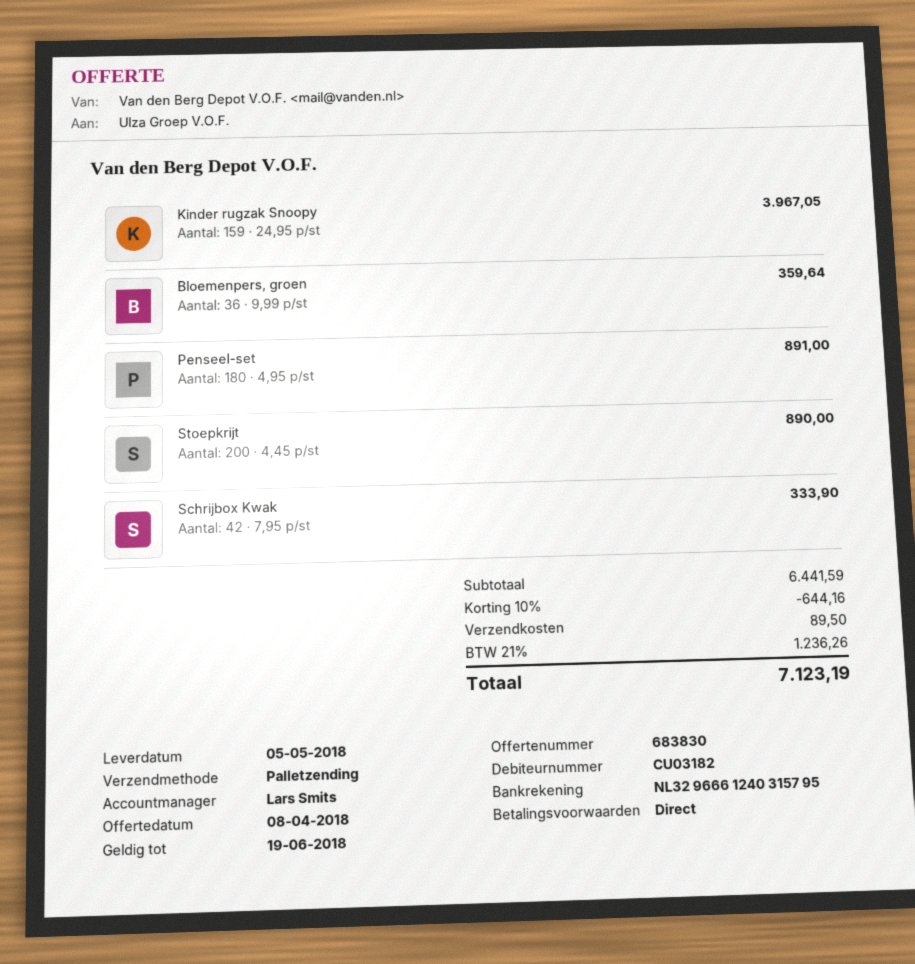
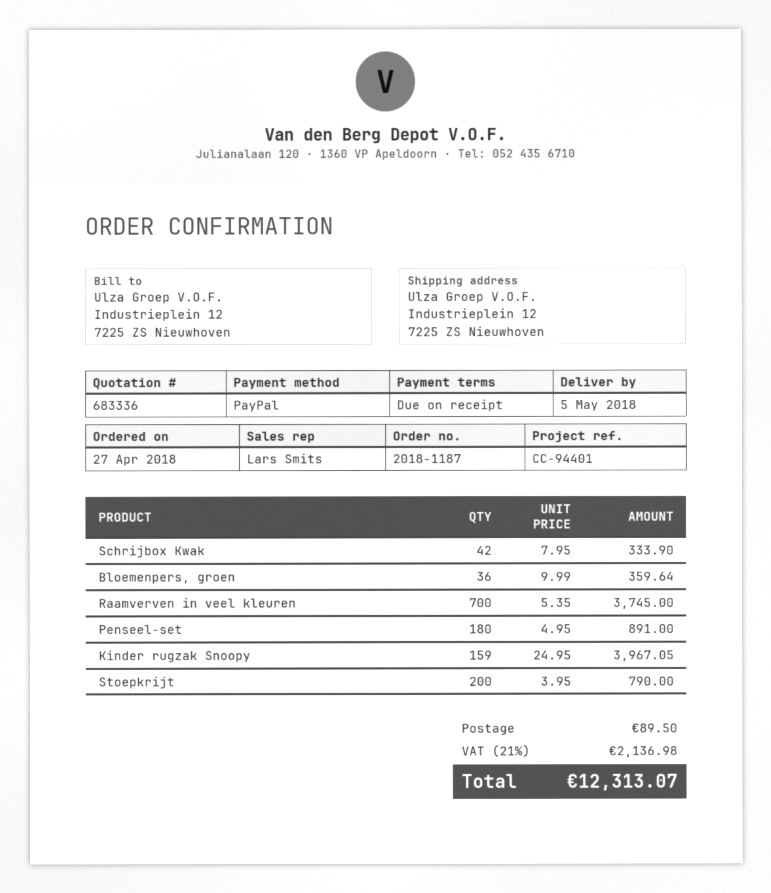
quote number: 683830 -> 683336
Stoepkrijt: 200 x 4.45 = 890.00 -> 200 x 3.95 = 790.00
Raamverven in veel kleuren: none -> 700 x 5.35 = 3745.00
discount: 10% = 644.16 -> none
tax: 21% = 1236.26 -> 21% = 2136.98
total: 7123.19 -> 12313.07

